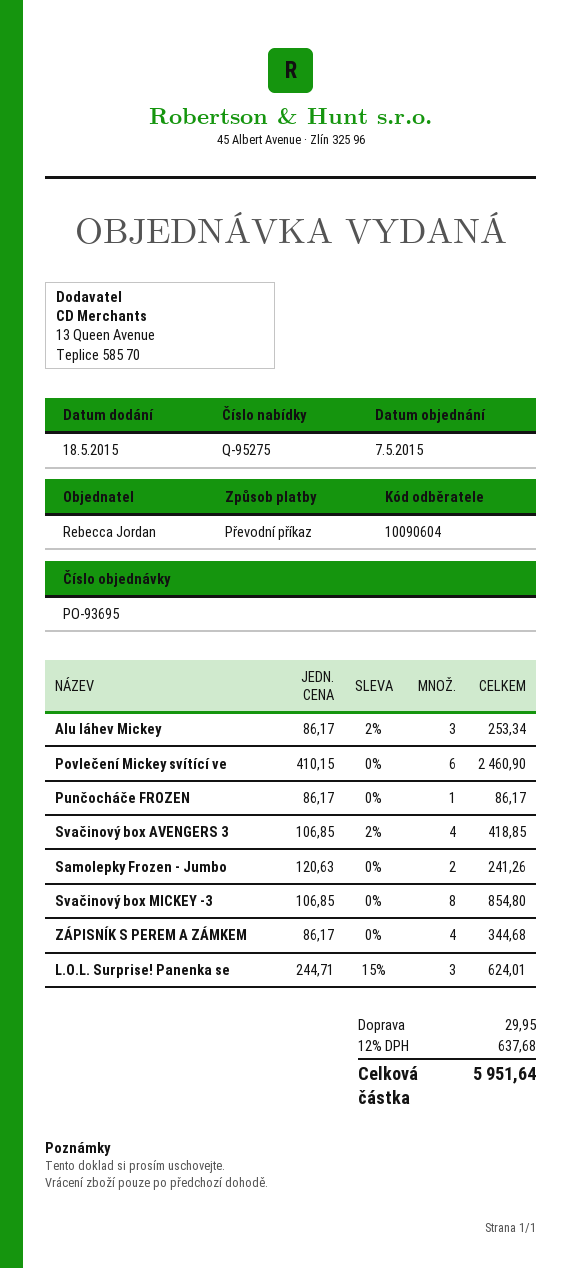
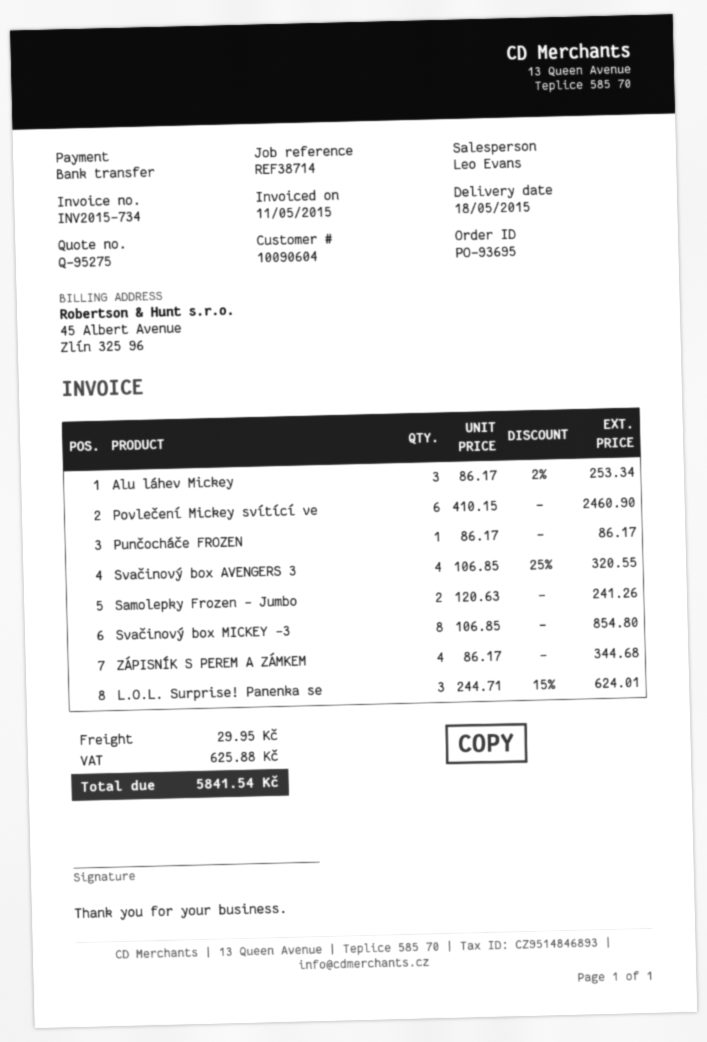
Svačinový box AVENGERS 3: 4 x 106.85 - 2% = 418.85 -> 4 x 106.85 - 25% = 320.55
tax: 637.68 -> 625.88
total: 5951.64 -> 5841.54

